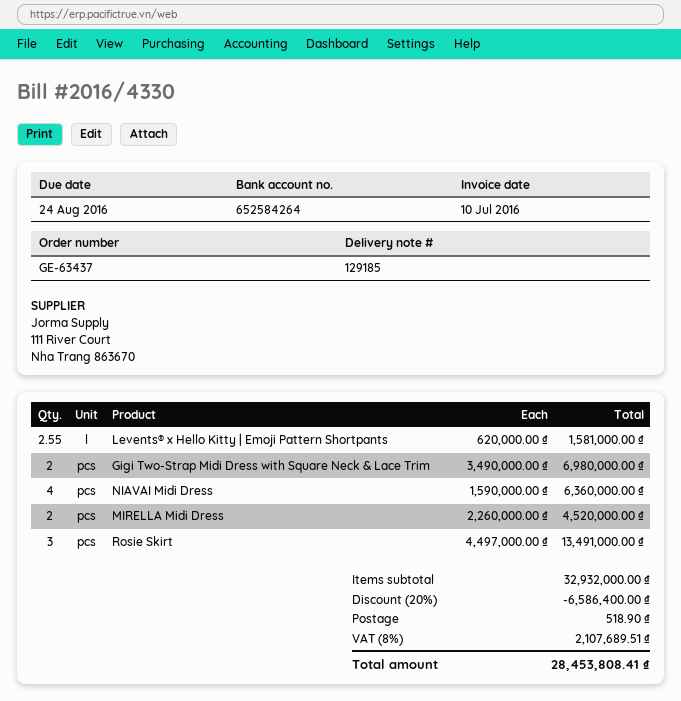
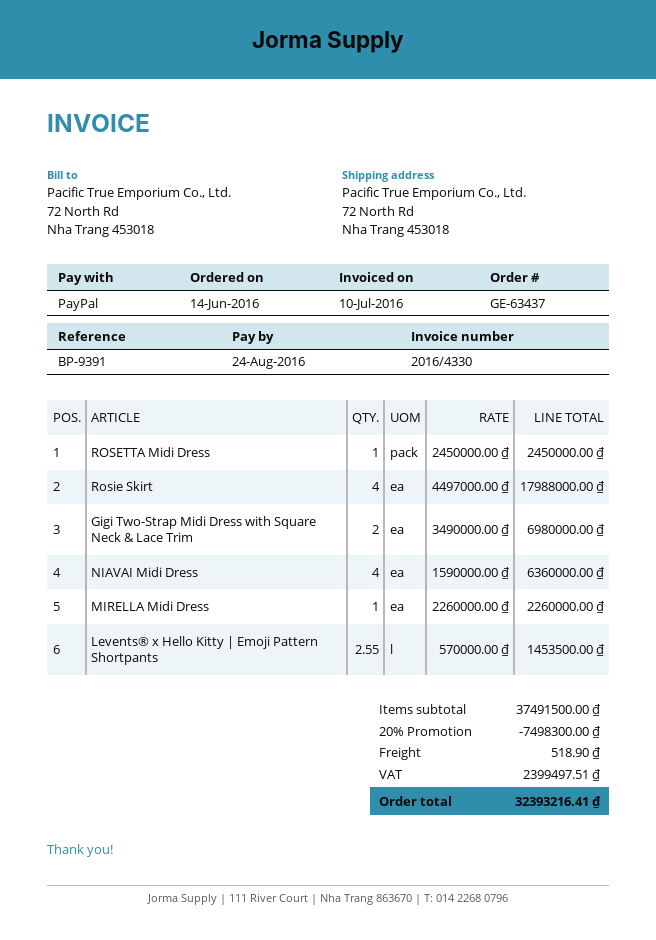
Levents® x Hello Kitty | Emoji Pattern Shortpants: 2.55 x 620000.00 = 1581000.00 -> 2.55 x 570000.00 = 1453500.00
MIRELLA Midi Dress: 2 x 2260000.00 = 4520000.00 -> 1 x 2260000.00 = 2260000.00
Rosie Skirt: 3 x 4497000.00 = 13491000.00 -> 4 x 4497000.00 = 17988000.00
ROSETTA Midi Dress: none -> 1 x 2450000.00 = 2450000.00
subtotal: 32932000.00 -> 37491500.00
discount: 20% = 6586400.00 -> 20% = 7498300.00
tax: 2107689.51 -> 2399497.51
total: 28453808.41 -> 32393216.41

